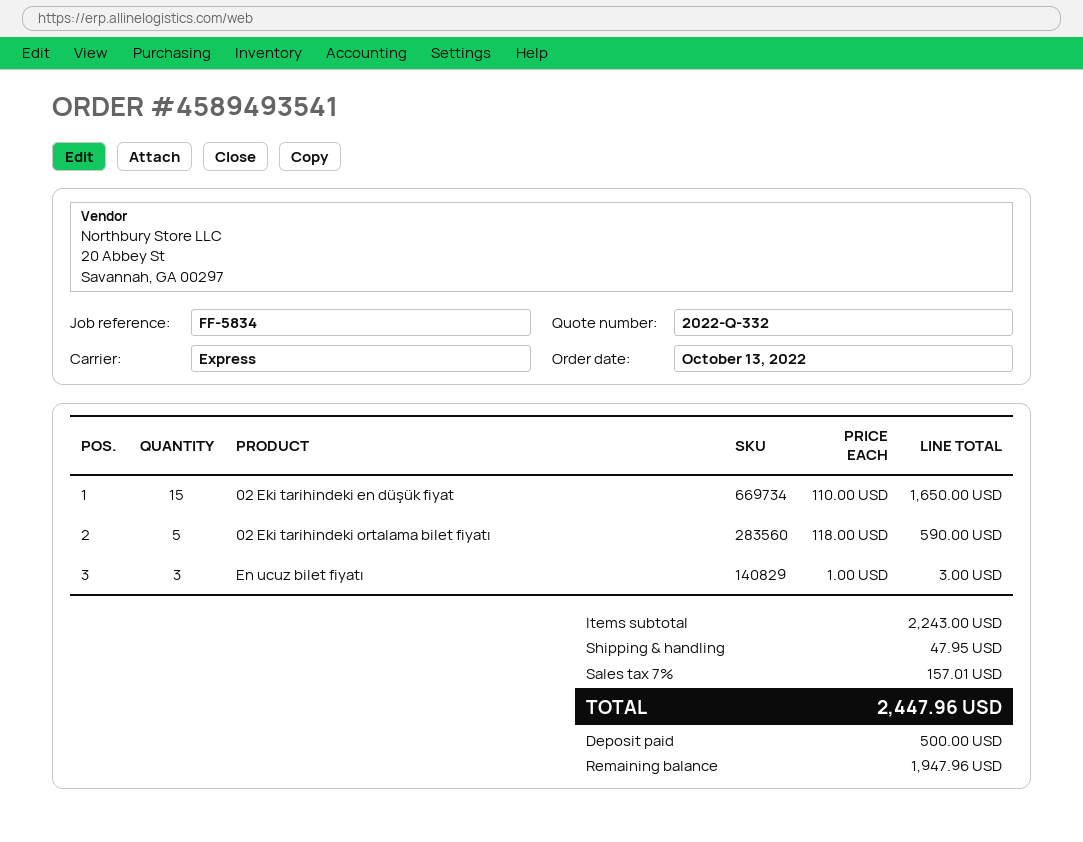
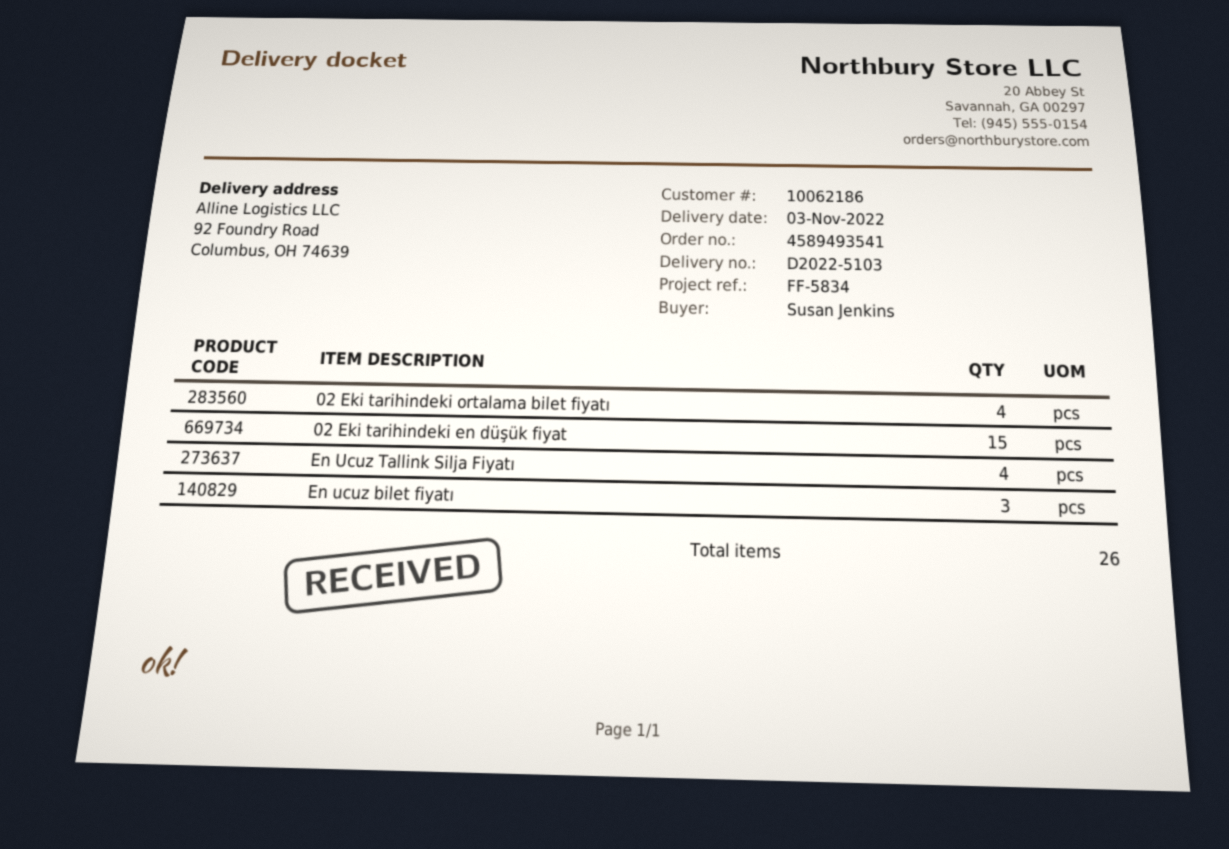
02 Eki tarihindeki ortalama bilet fiyatı: 5 -> 4
En Ucuz Tallink Silja Fiyatı: none -> 4

